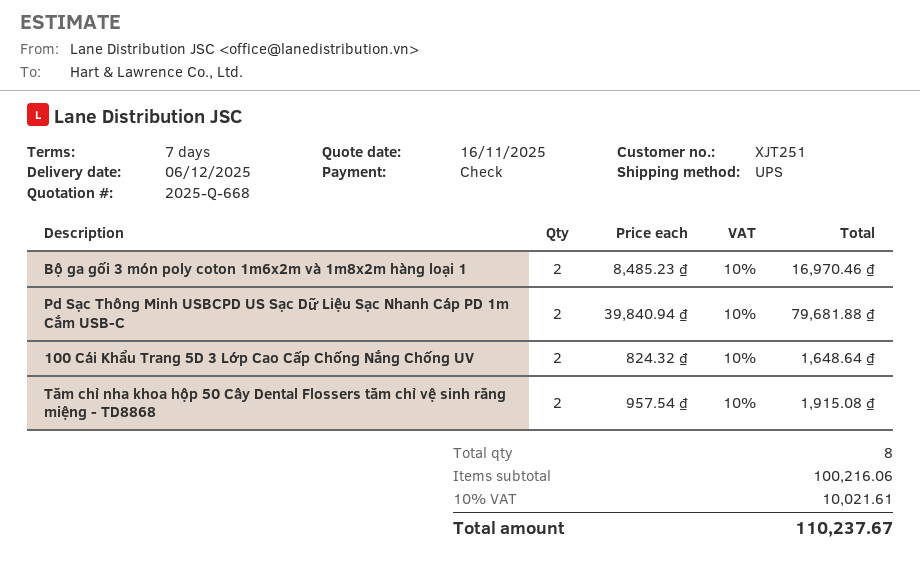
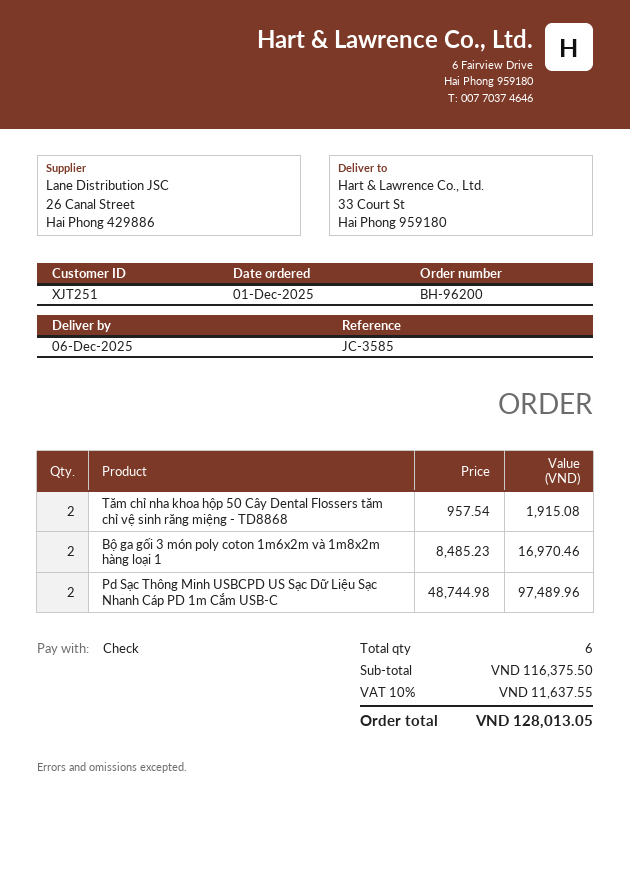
Pd Sạc Thông Minh USBCPD US Sạc Dữ Liệu Sạc Nhanh Cáp PD 1m Cắm USB-C: 2 x 39840.94 = 79681.88 -> 2 x 48744.98 = 97489.96
100 Cái Khẩu Trang 5D 3 Lớp Cao Cấp Chống Nắng Chống UV: 2 x 824.32 = 1648.64 -> none
total quantity: 8 -> 6
subtotal: 100216.06 -> 116375.50
tax: 10% = 10021.61 -> 10% = 11637.55
total: 110237.67 -> 128013.05

